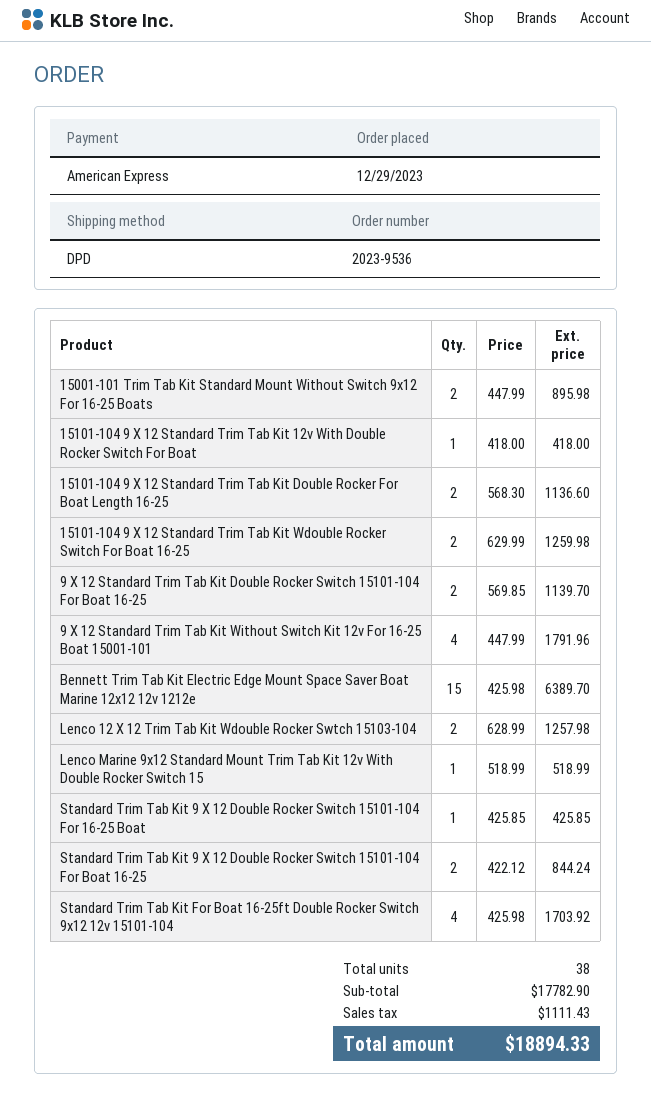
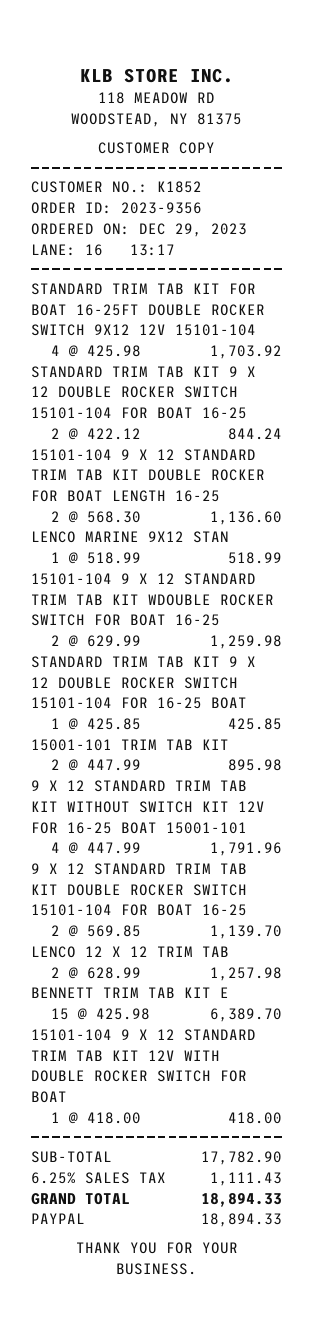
order number: 2023-9536 -> 2023-9356
payment method: American Express -> PayPal

